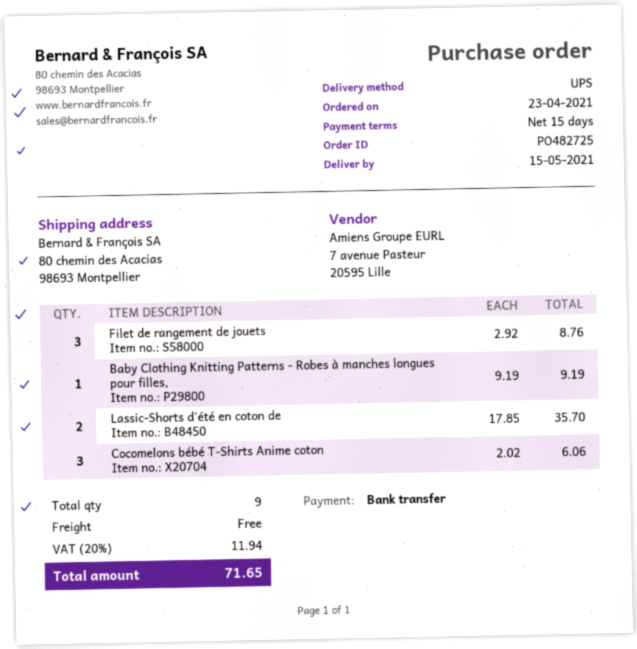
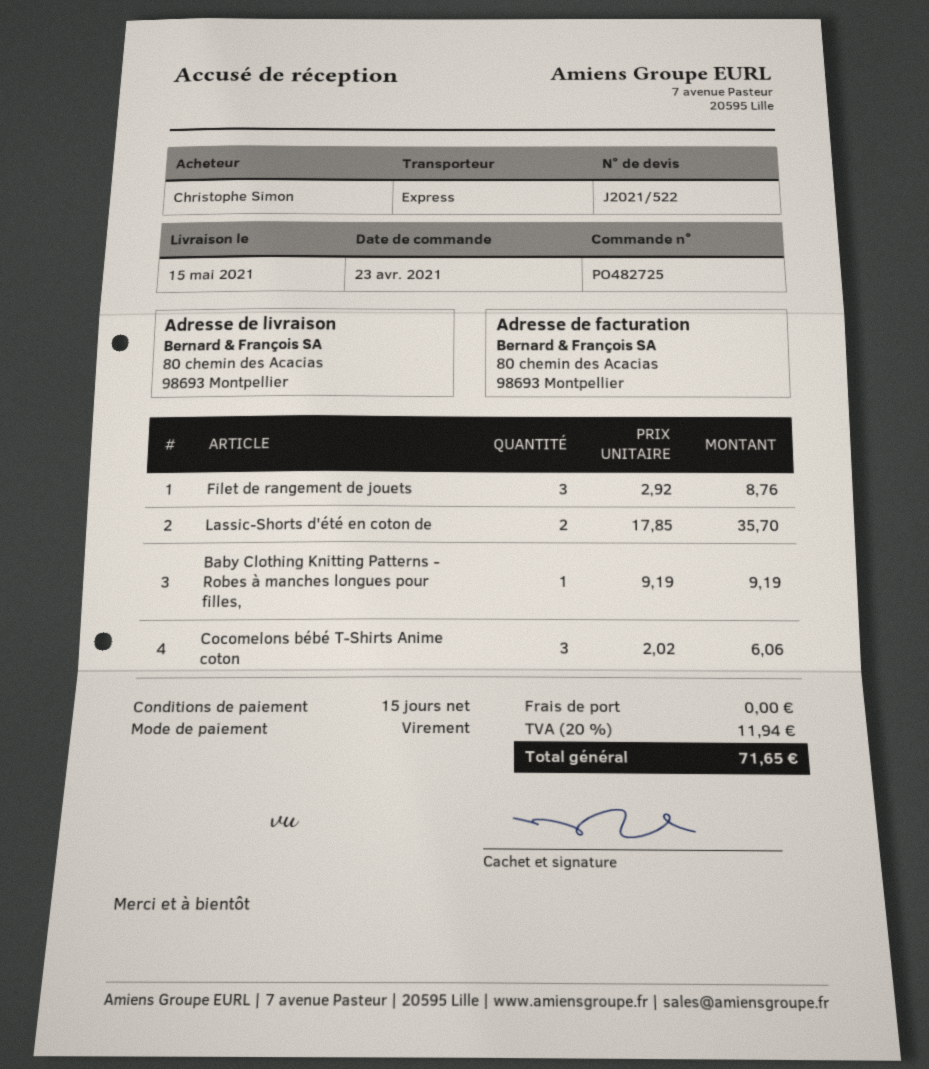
shipping method: UPS -> express

